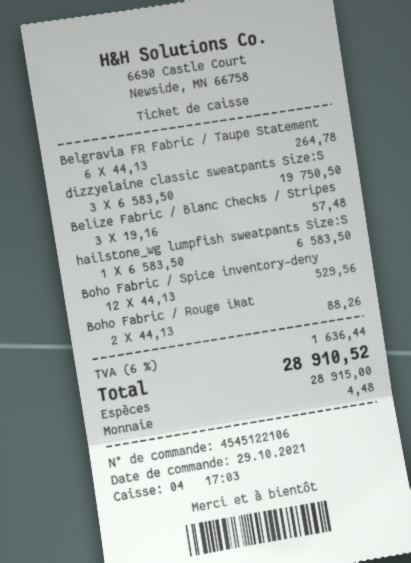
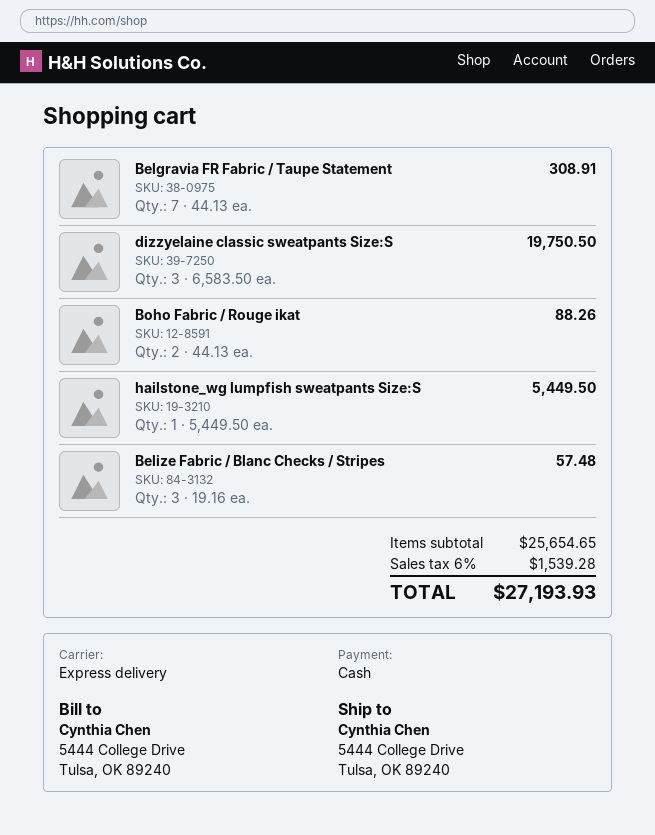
Belgravia FR Fabric / Taupe Statement: 6 x 44.13 = 264.78 -> 7 x 44.13 = 308.91
hailstone_wg lumpfish sweatpants Size:S: 1 x 6583.50 = 6583.50 -> 1 x 5449.50 = 5449.50
Boho Fabric / Spice inventory-deny: 12 x 44.13 = 529.56 -> none
tax: 6% = 1636.44 -> 6% = 1539.28
total: 28910.52 -> 27193.93

